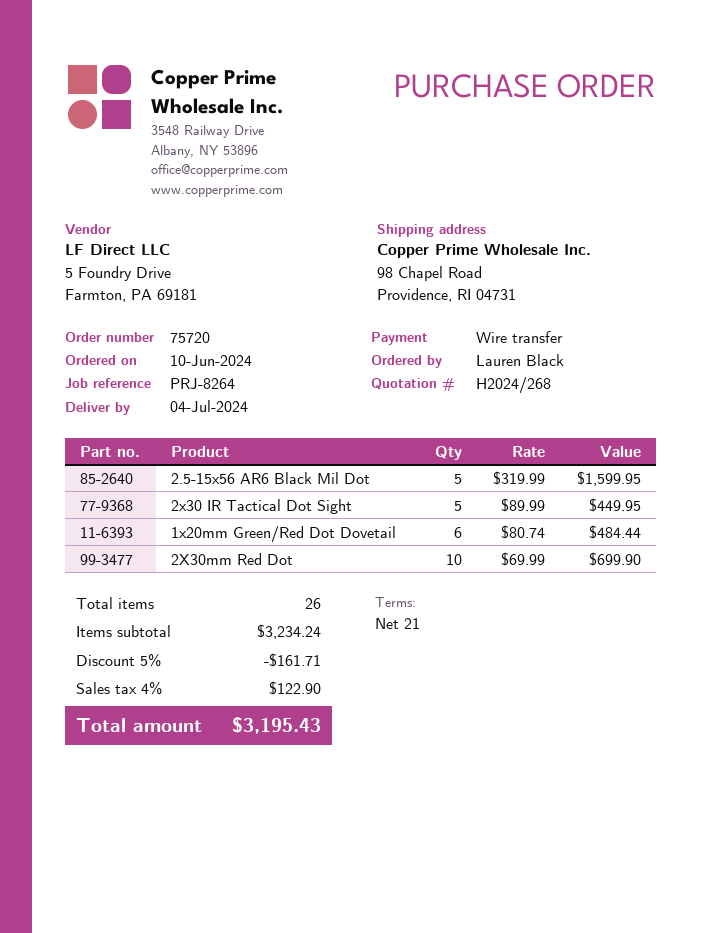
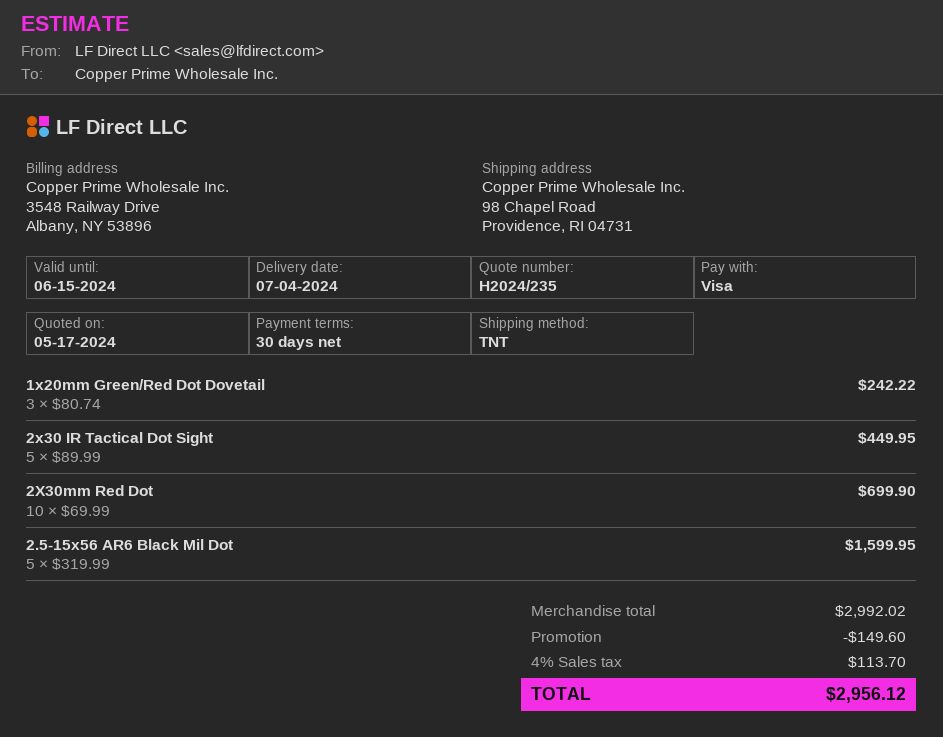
quote number: H2024/268 -> H2024/235
payment terms: 21 days -> 30 days
payment method: bank transfer -> Visa
1x20mm Green/Red Dot Dovetail: 6 x 80.74 = 484.44 -> 3 x 80.74 = 242.22
subtotal: 3234.24 -> 2992.02
discount: 161.71 -> 149.60
tax: 4% = 122.90 -> 4% = 113.70
total: 3195.43 -> 2956.12

